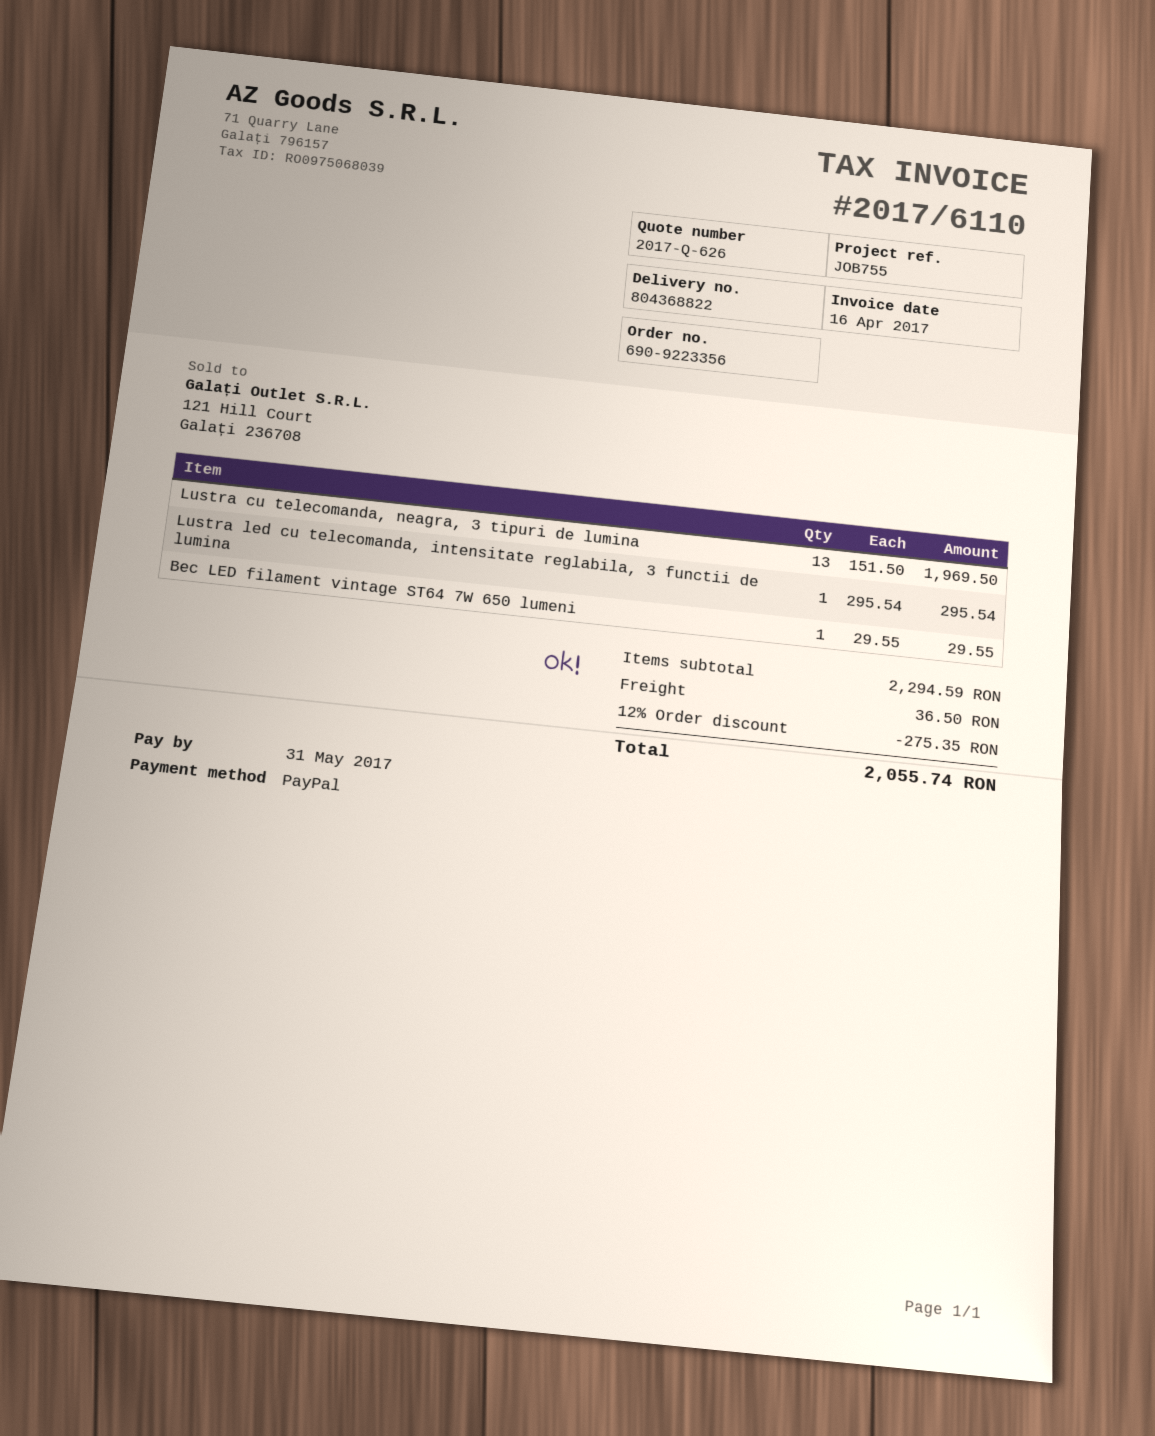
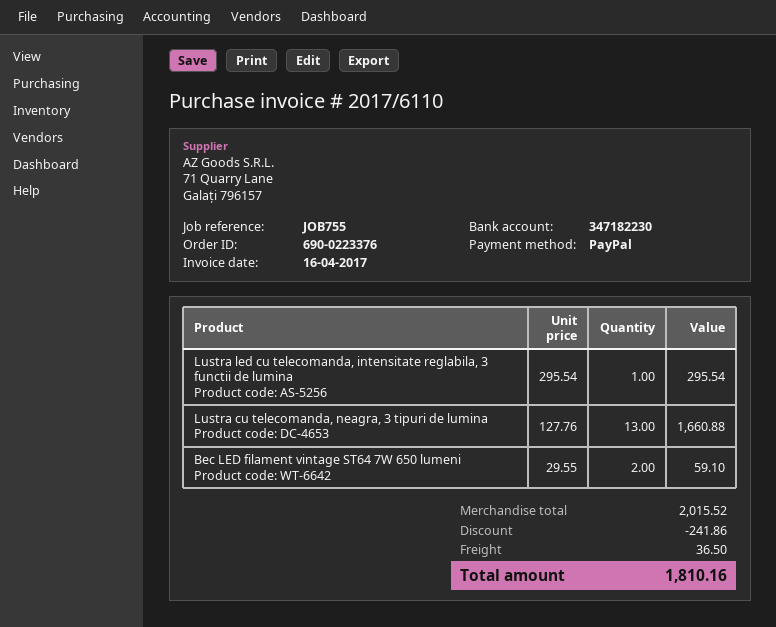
order number: 690-9223356 -> 690-0223376
Lustra cu telecomanda, neagra, 3 tipuri de lumina: 13 x 151.50 = 1969.50 -> 13 x 127.76 = 1660.88
Bec LED filament vintage ST64 7W 650 lumeni: 1 x 29.55 = 29.55 -> 2 x 29.55 = 59.10
subtotal: 2294.59 -> 2015.52
discount: 275.35 -> 241.86
total: 2055.74 -> 1810.16

